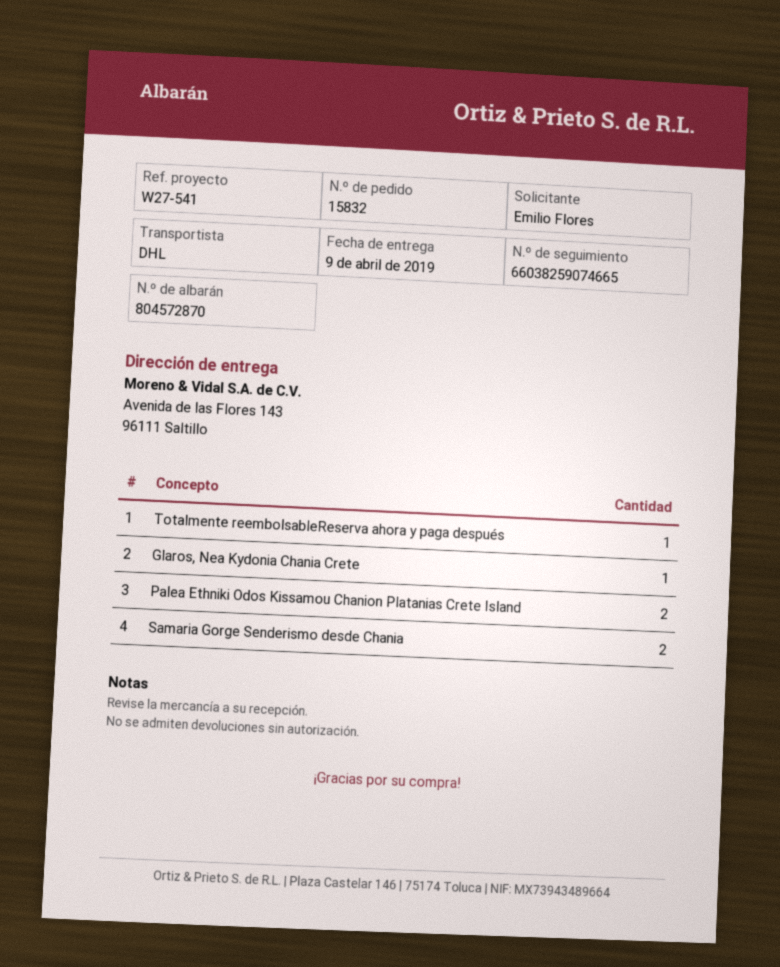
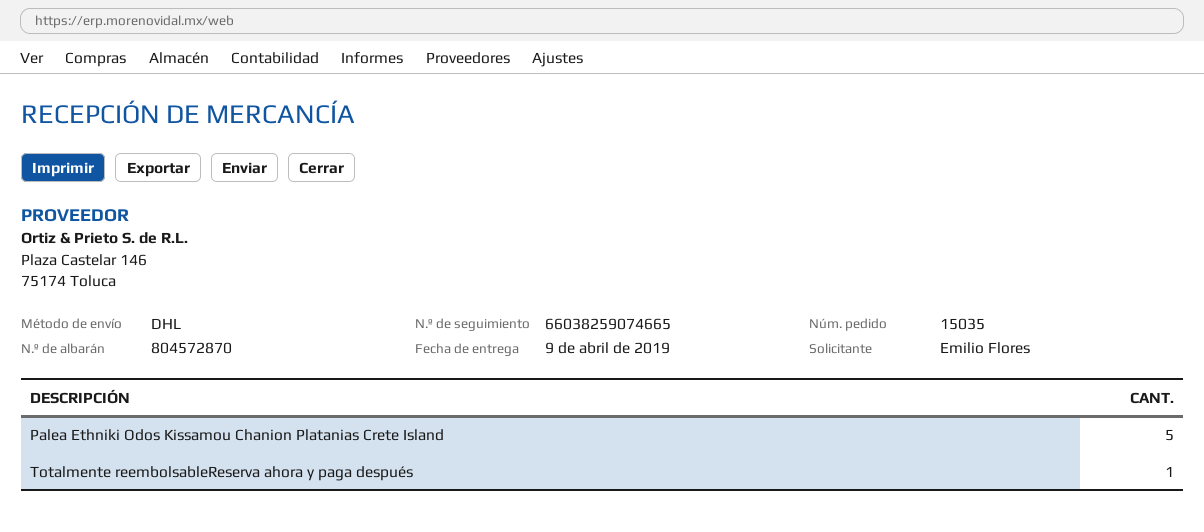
order number: 15832 -> 15035
Glaros, Nea Kydonia Chania Crete: 1 -> none
Palea Ethniki Odos Kissamou Chanion Platanias Crete Island: 2 -> 5
Samaria Gorge Senderismo desde Chania: 2 -> none

